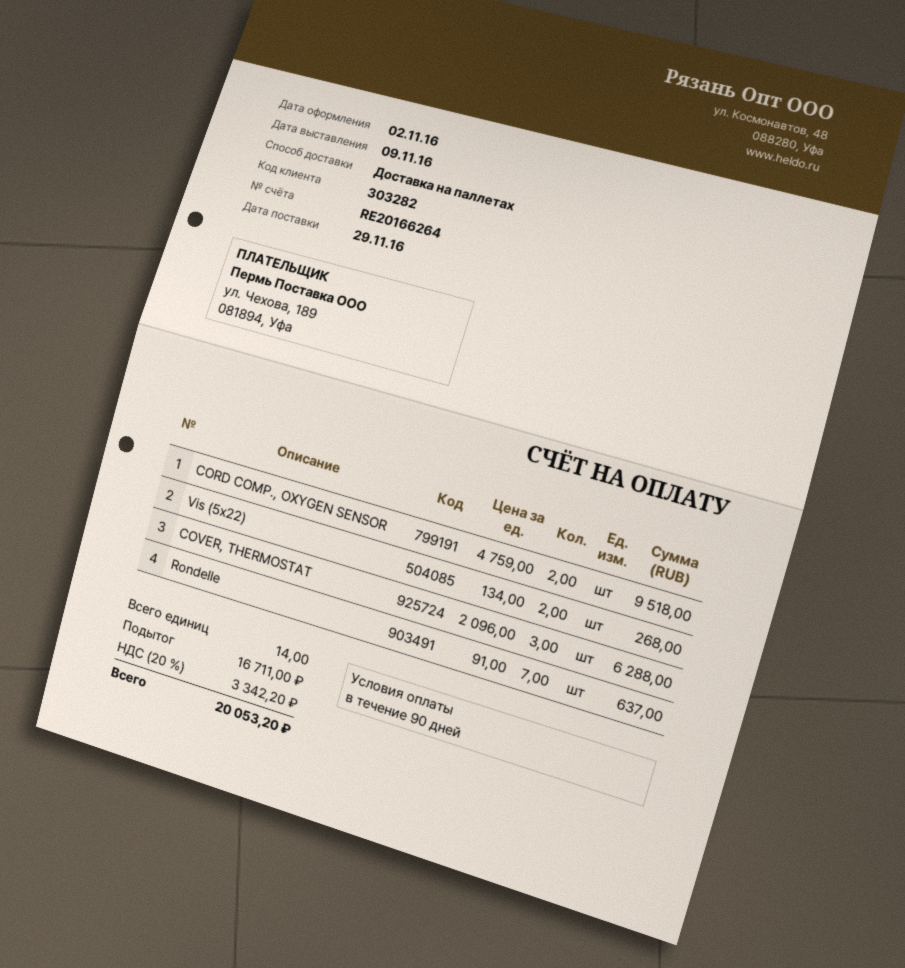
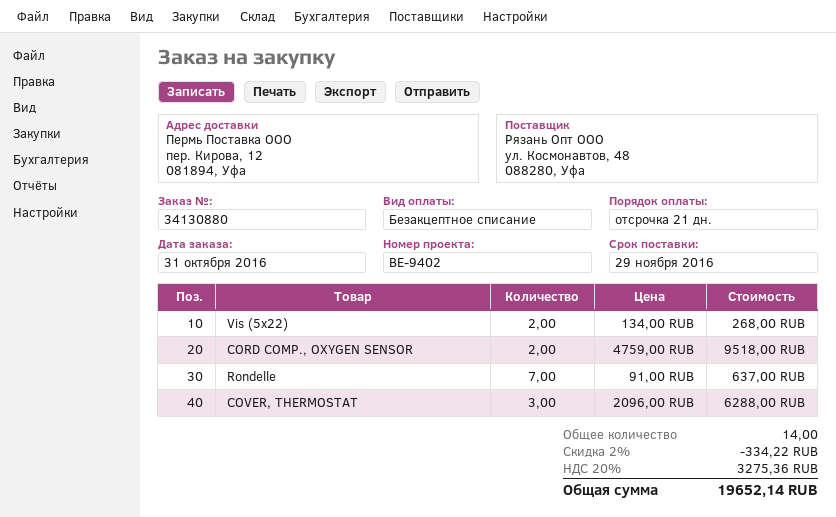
order date: 2016-11-02 -> 2016-10-31
payment terms: 90 days -> 21 days
discount: none -> 2% = 334.22
tax: 20% = 3342.20 -> 20% = 3275.36
total: 20053.20 -> 19652.14

